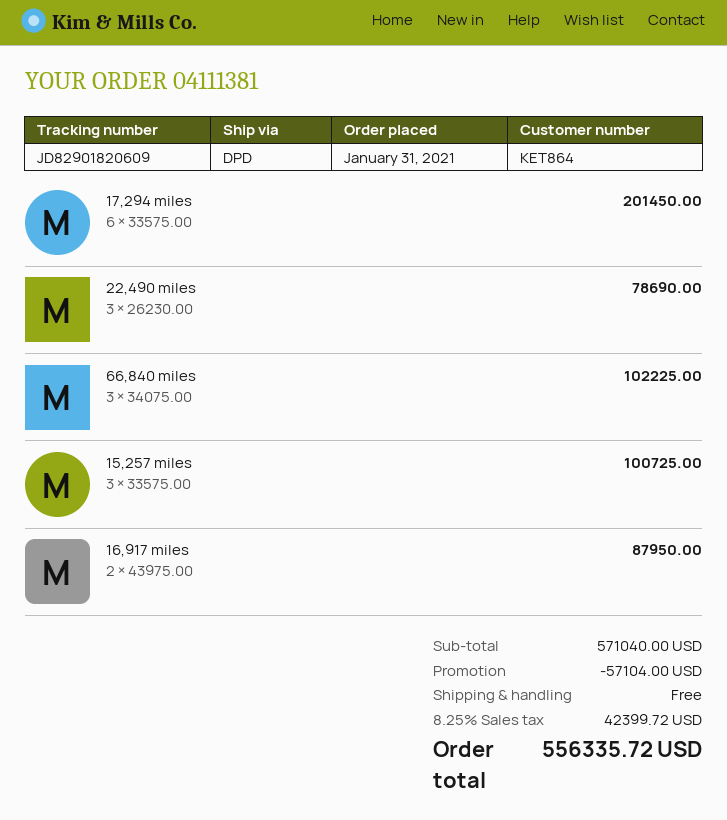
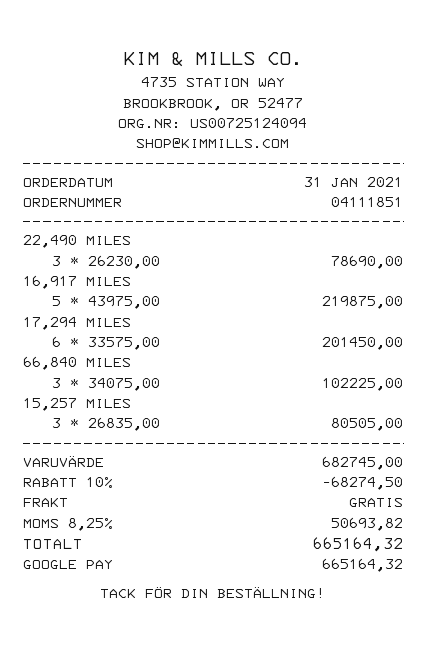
order number: 04111381 -> 04111851
15,257 miles: 3 x 33575.00 = 100725.00 -> 3 x 26835.00 = 80505.00
16,917 miles: 2 x 43975.00 = 87950.00 -> 5 x 43975.00 = 219875.00
subtotal: 571040.00 -> 682745.00
discount: 57104.00 -> 68274.50
tax: 8.25% = 42399.72 -> 8.25% = 50693.82
total: 556335.72 -> 665164.32

